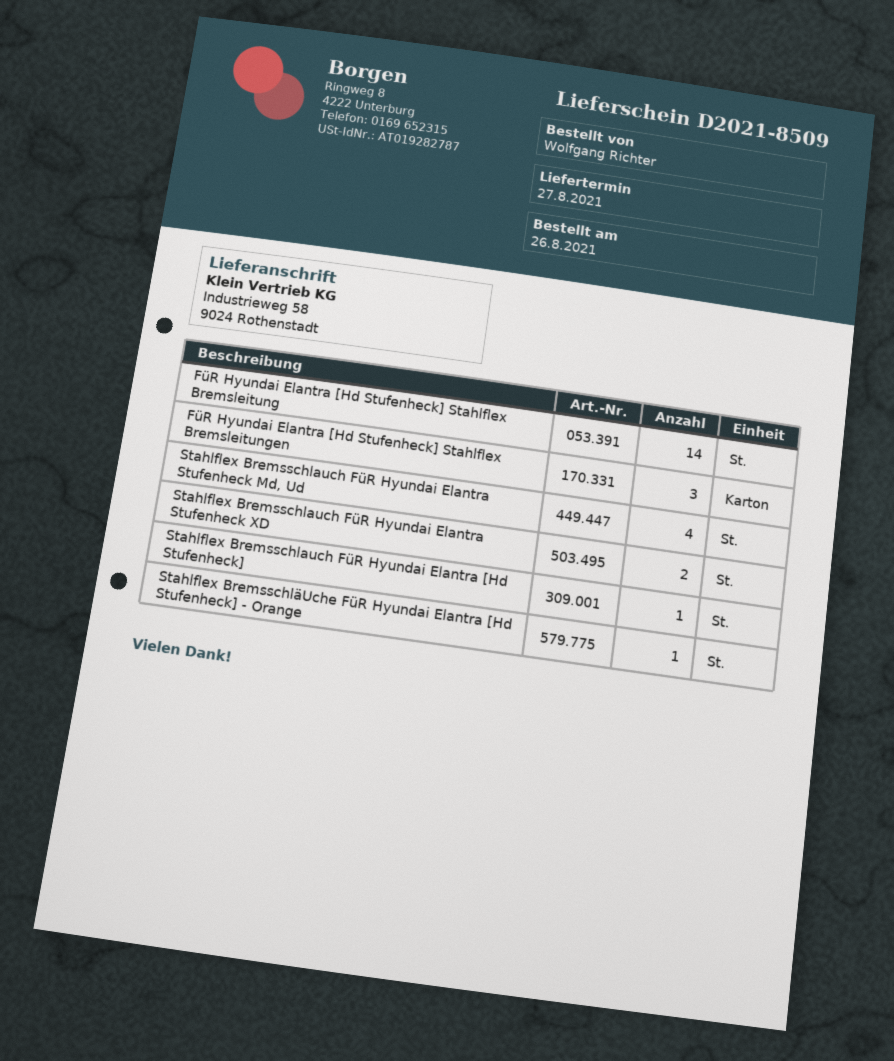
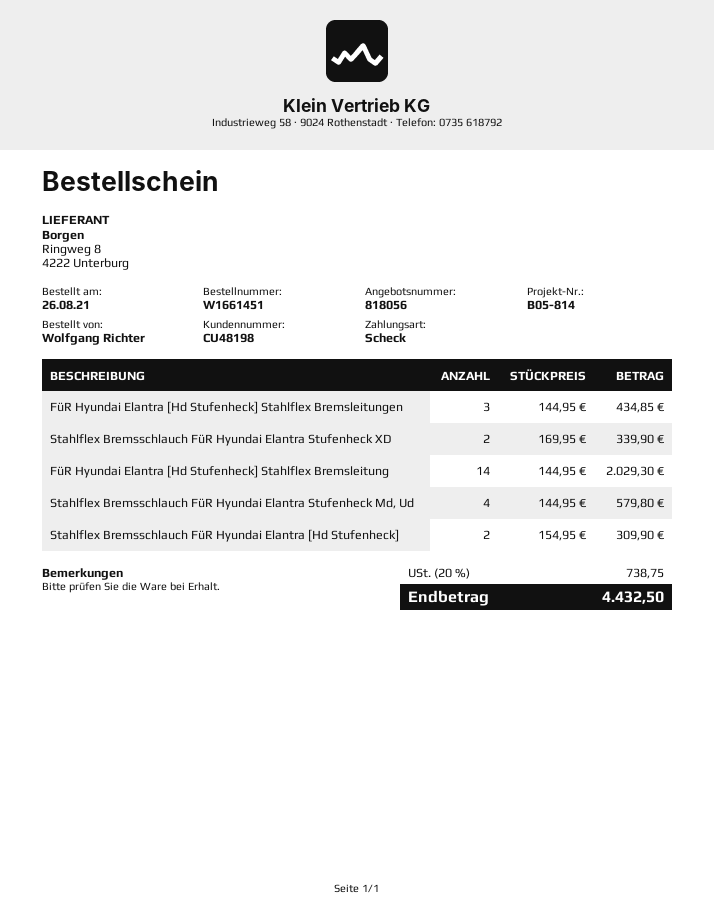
Stahlflex Bremsschlauch FüR Hyundai Elantra [Hd Stufenheck]: 1 -> 2
Stahlflex BremsschläUche FüR Hyundai Elantra [Hd Stufenheck] - Orange: 1 -> none

